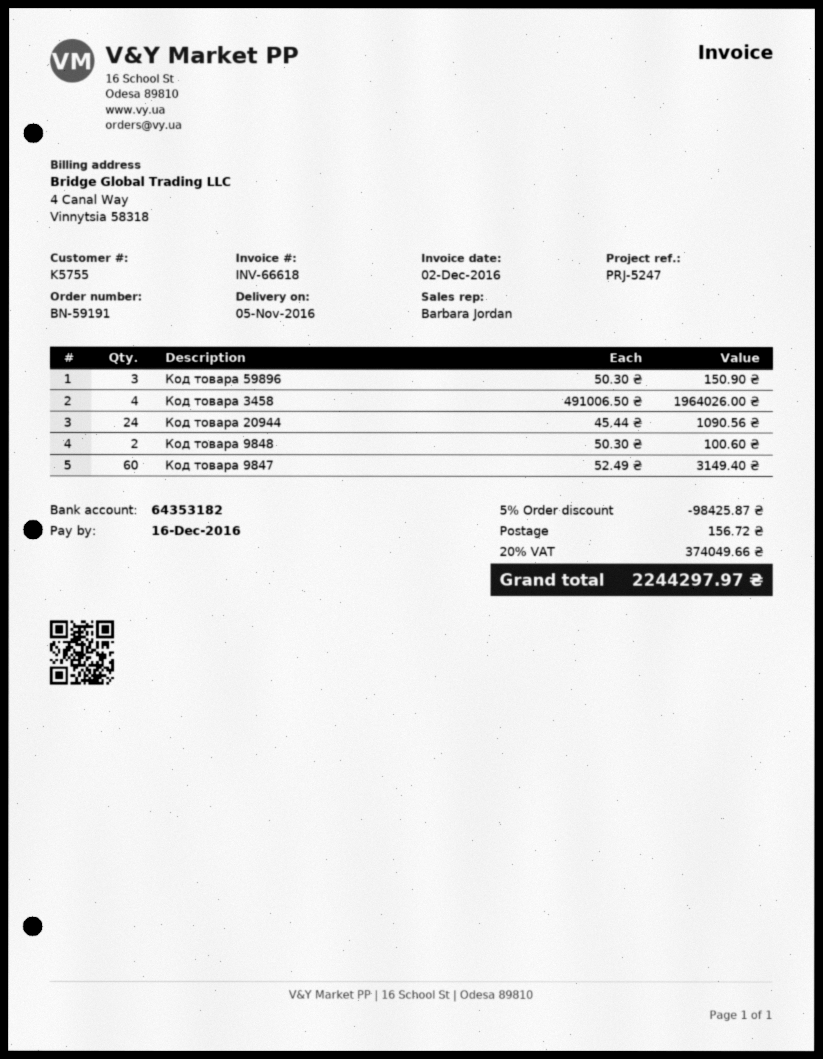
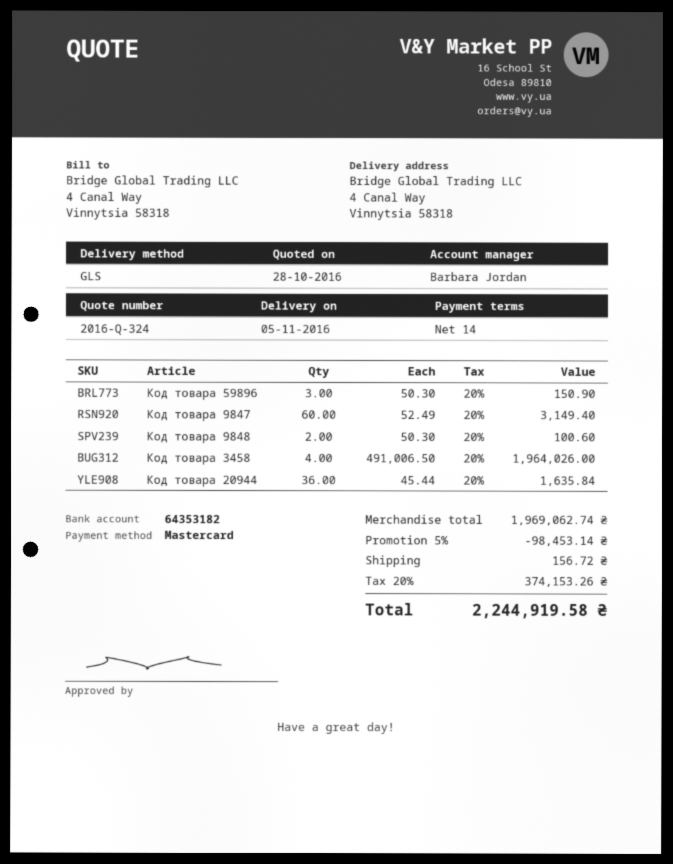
Код товара 20944: 24 x 45.44 = 1090.56 -> 36 x 45.44 = 1635.84
discount: 5% = 98425.87 -> 5% = 98453.14
tax: 20% = 374049.66 -> 20% = 374153.26
total: 2244297.97 -> 2244919.58

